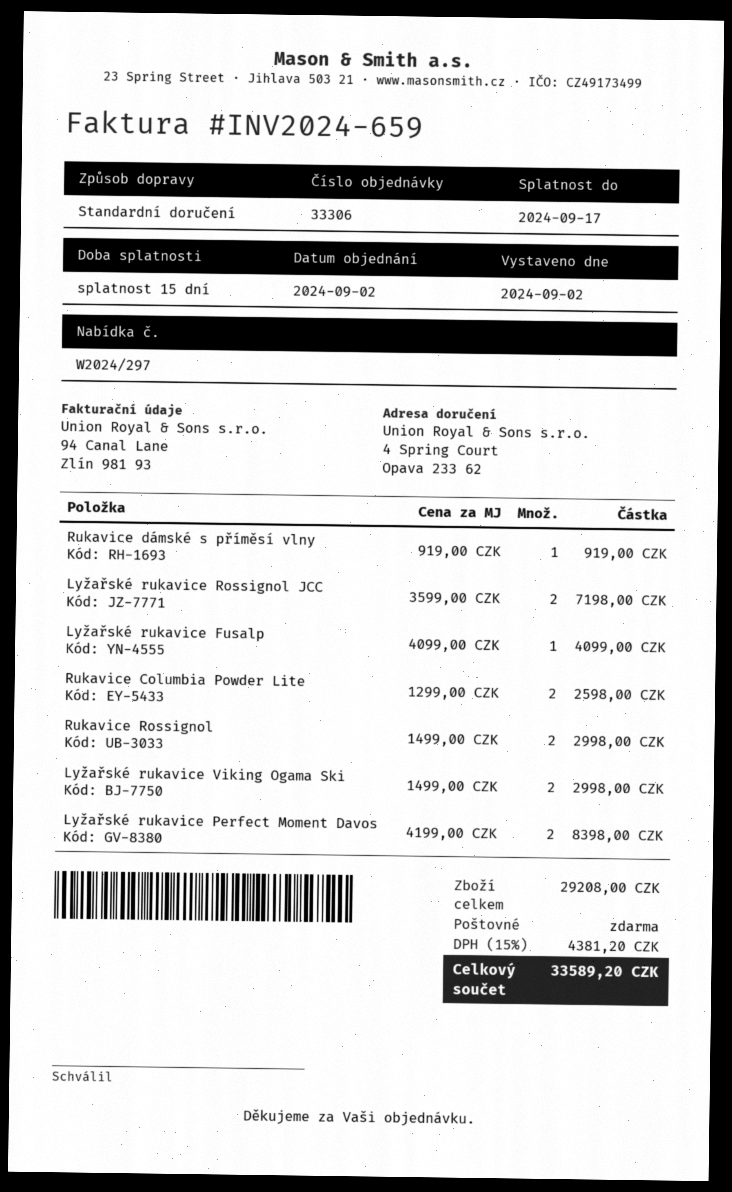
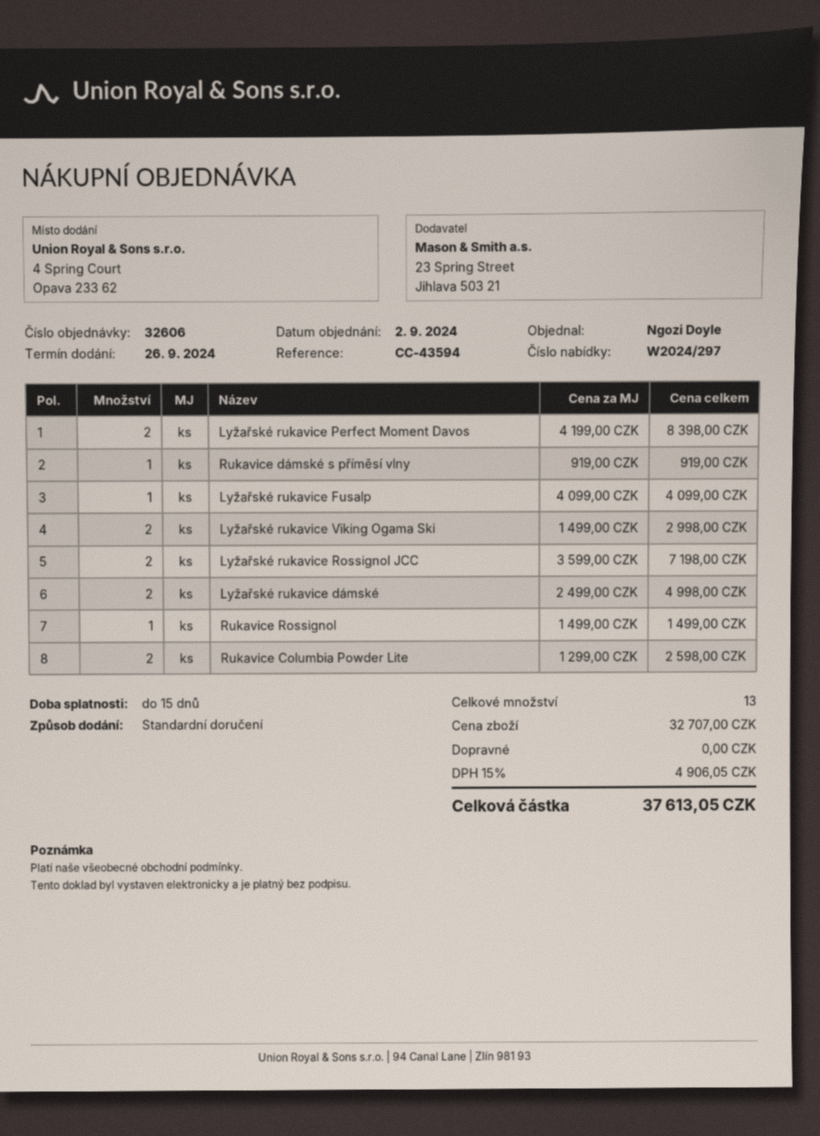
order number: 33306 -> 32606
Rukavice Rossignol: 2 x 1499.00 = 2998.00 -> 1 x 1499.00 = 1499.00
Lyžařské rukavice dámské: none -> 2 x 2499.00 = 4998.00
subtotal: 29208.00 -> 32707.00
tax: 15% = 4381.20 -> 15% = 4906.05
total: 33589.20 -> 37613.05

